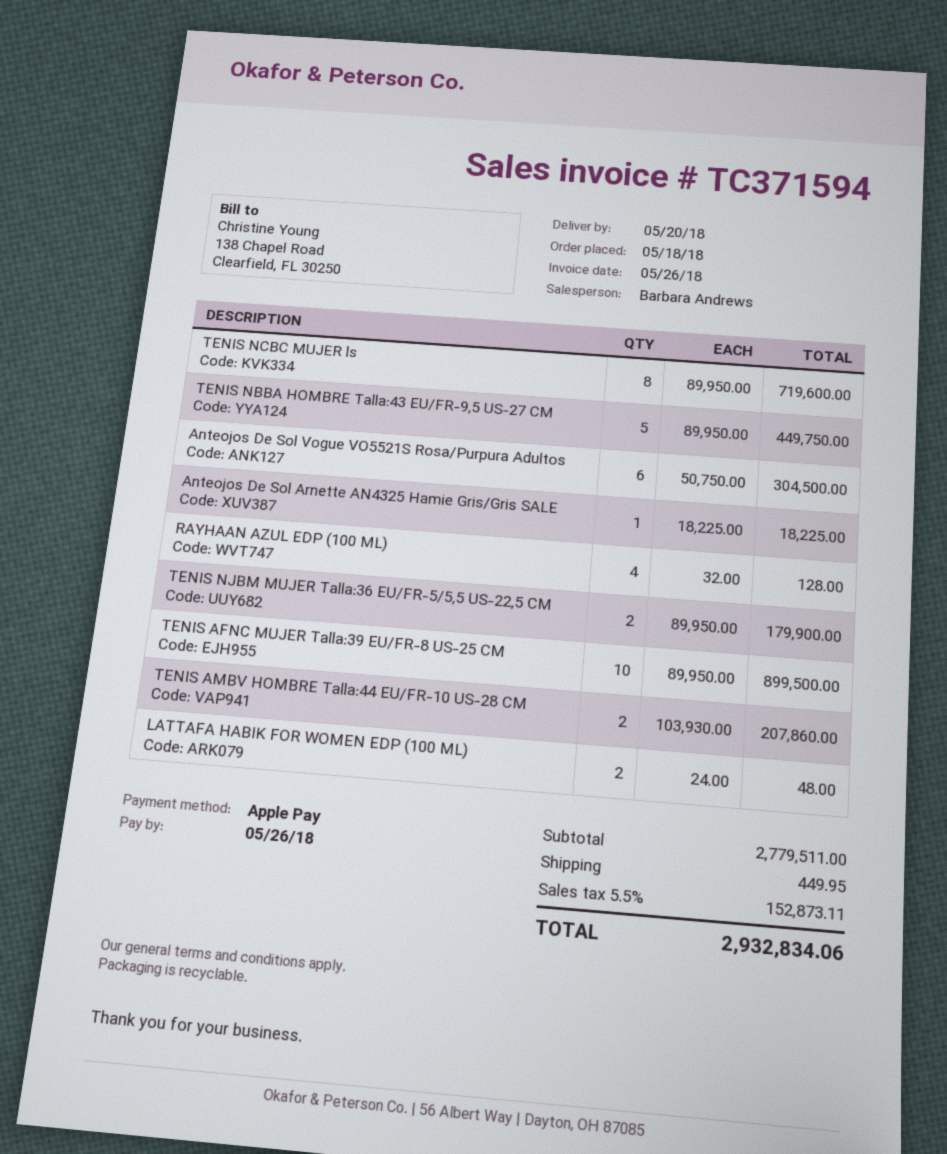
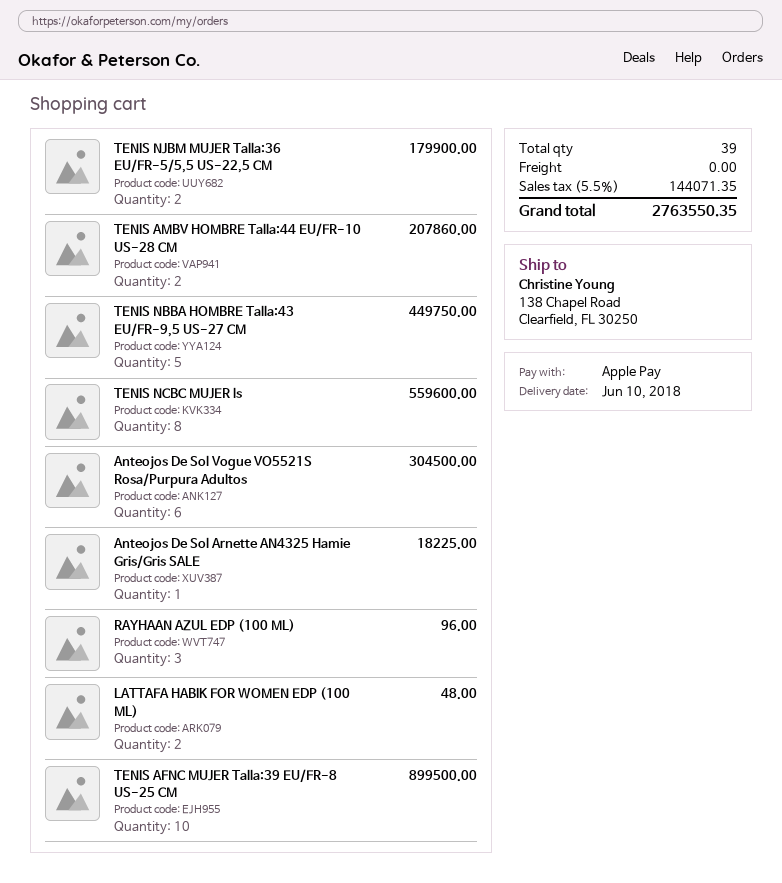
delivery date: 2018-05-20 -> 2018-06-10
TENIS NCBC MUJER ls: 8 for 719600.00 -> 8 for 559600.00
RAYHAAN AZUL EDP (100 ML): 4 for 128.00 -> 3 for 96.00
shipping: 449.95 -> 0.00
tax: 5.5% = 152873.11 -> 5.5% = 144071.35
total: 2932834.06 -> 2763550.35

